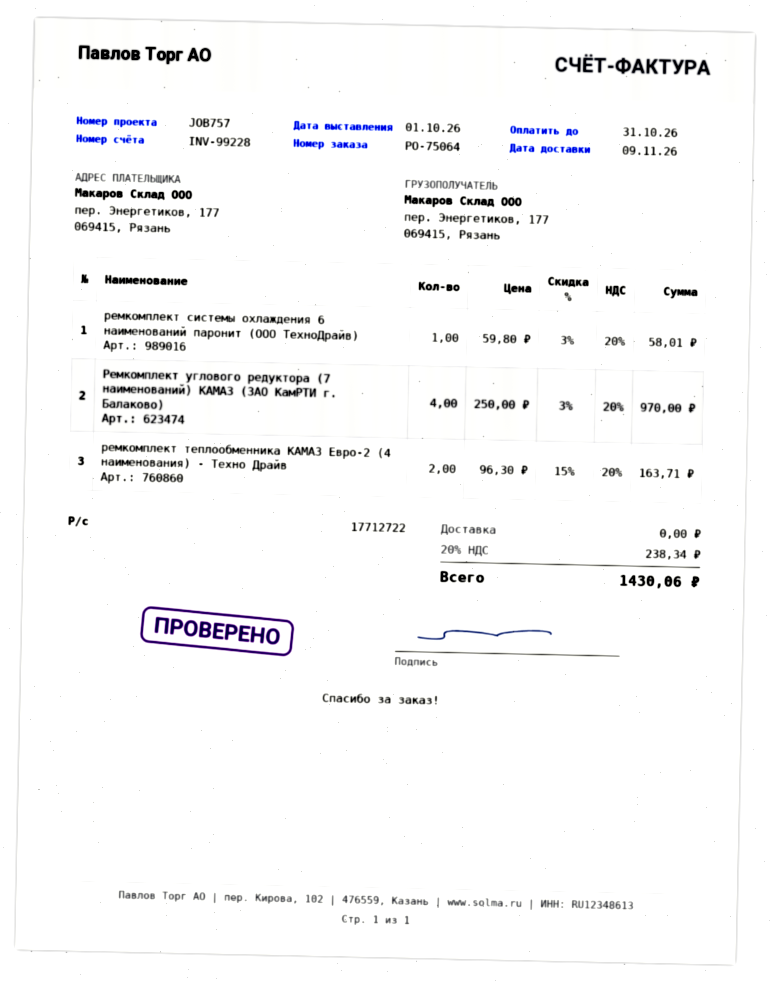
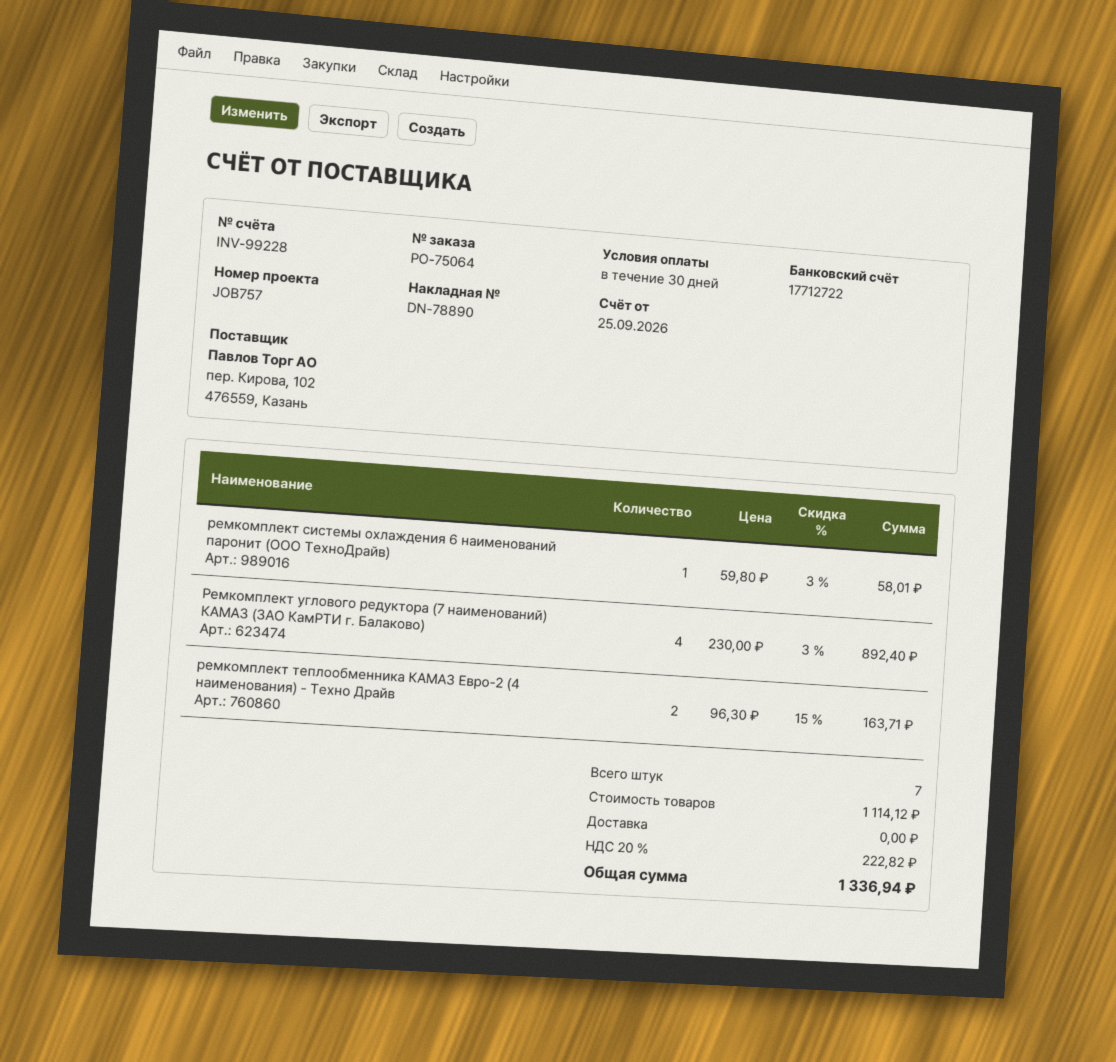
invoice date: 2026-10-01 -> 2026-09-25
Ремкомплект углового редуктора (7 наименований) КАМАЗ (ЗАО КамРТИ г. Балаково): 4 x 250.00 - 3% = 970.00 -> 4 x 230.00 - 3% = 892.40
tax: 20% = 238.34 -> 20% = 222.82
total: 1430.06 -> 1336.94

